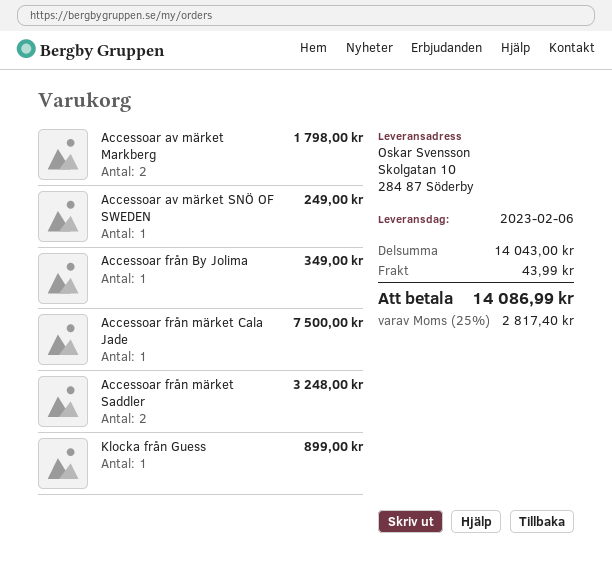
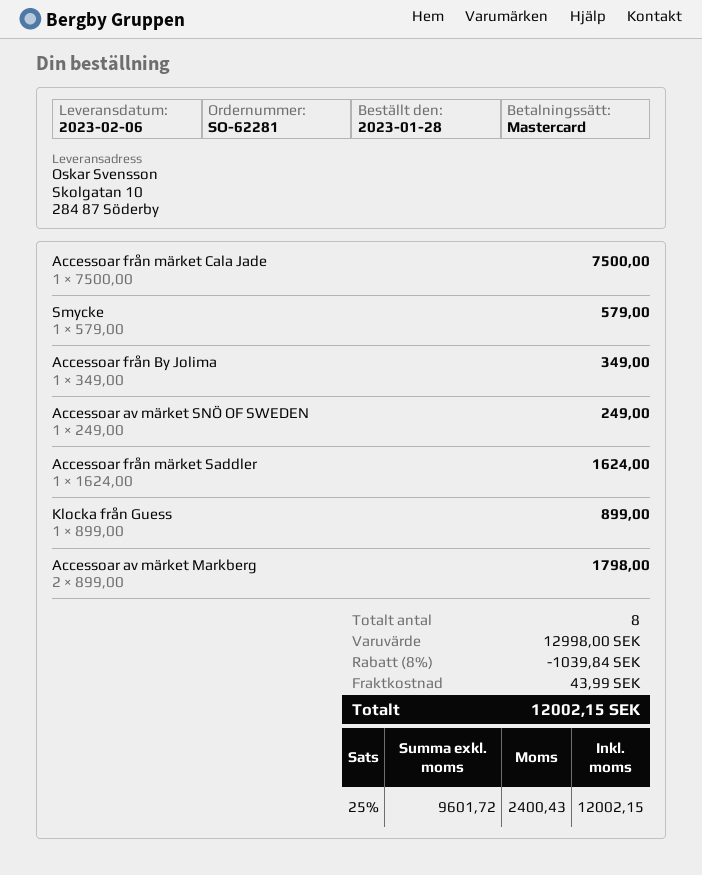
Accessoar från märket Saddler: 2 for 3248.00 -> 1 for 1624.00
Smycke: none -> 1 for 579.00
subtotal: 14043.00 -> 12998.00
discount: none -> 8% = 1039.84
tax: 25% = 2817.40 -> 25% = 2400.43
total: 14086.99 -> 12002.15

